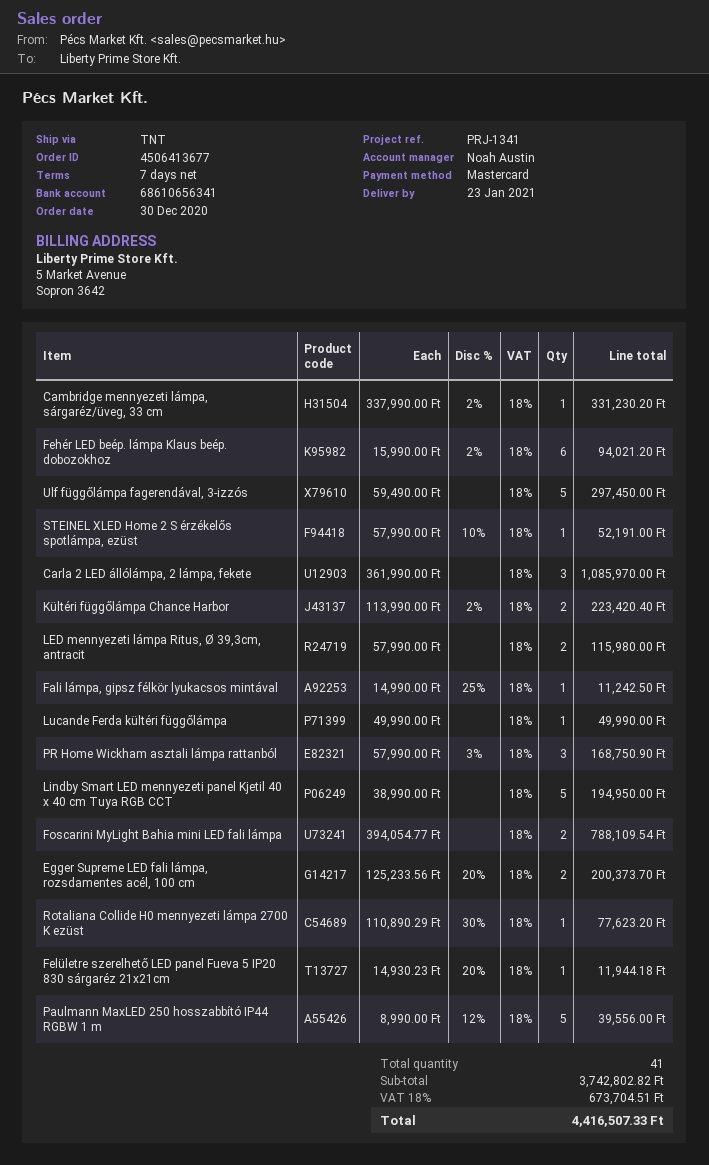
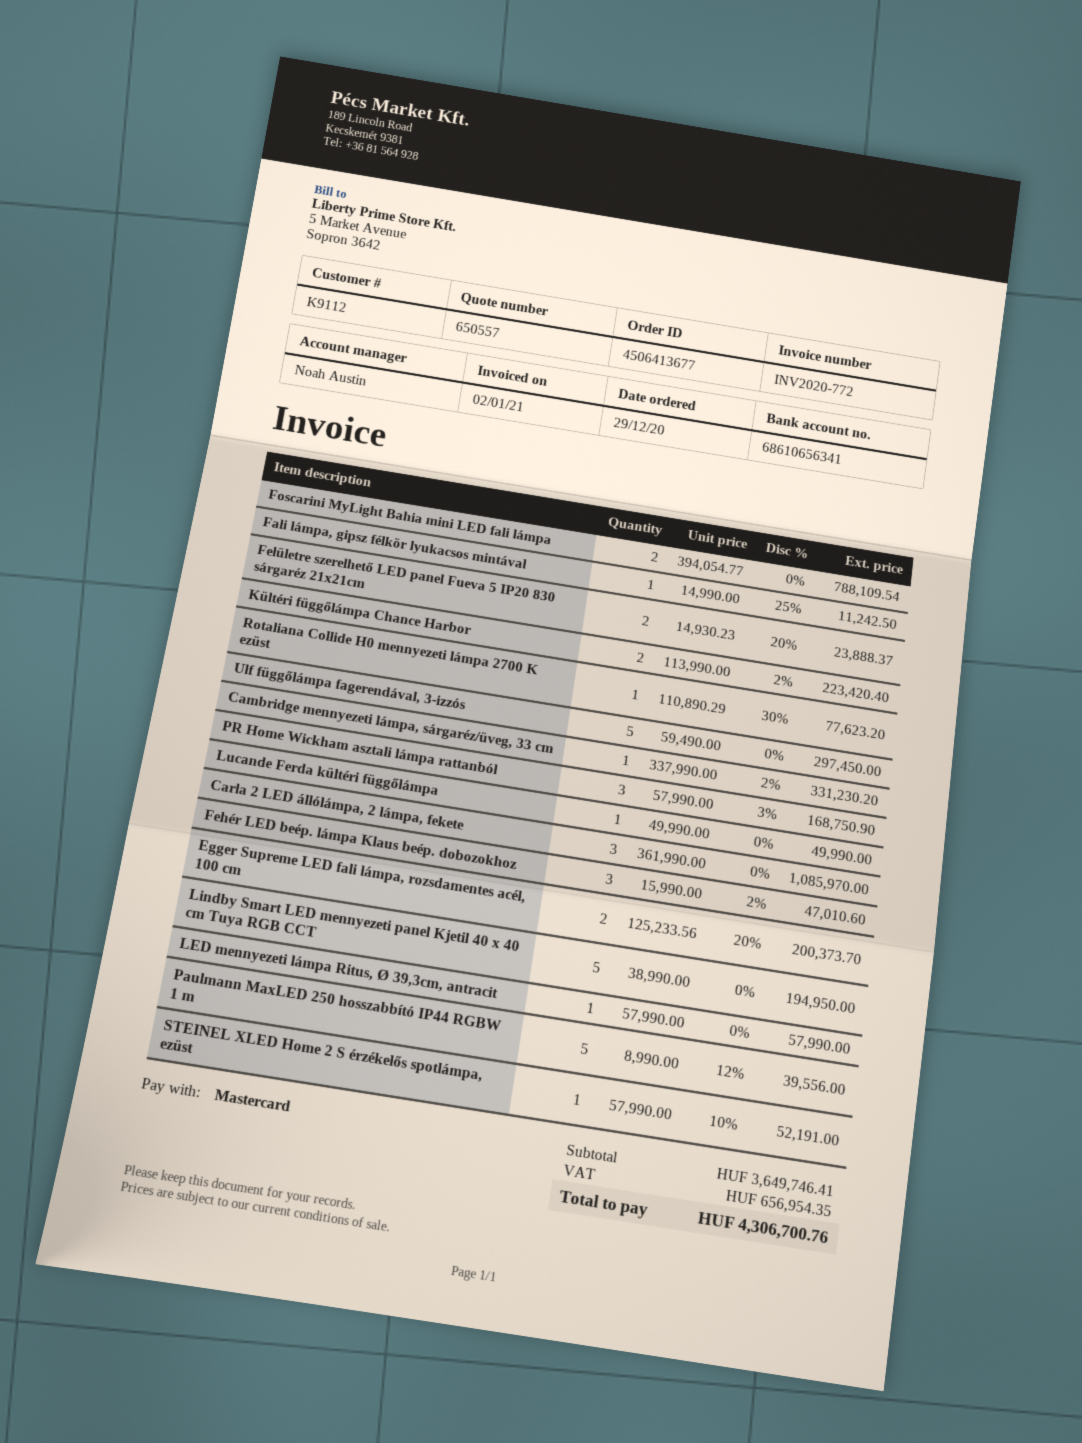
order date: 2020-12-30 -> 2020-12-29
Fehér LED beép. lámpa Klaus beép. dobozokhoz: 6 x 15990.00 - 2% = 94021.20 -> 3 x 15990.00 - 2% = 47010.60
LED mennyezeti lámpa Ritus, Ø 39,3cm, antracit: 2 x 57990.00 = 115980.00 -> 1 x 57990.00 = 57990.00
Felületre szerelhető LED panel Fueva 5 IP20 830 sárgaréz 21x21cm: 1 x 14930.23 - 20% = 11944.18 -> 2 x 14930.23 - 20% = 23888.37
subtotal: 3742802.82 -> 3649746.41
tax: 673704.51 -> 656954.35
total: 4416507.33 -> 4306700.76

